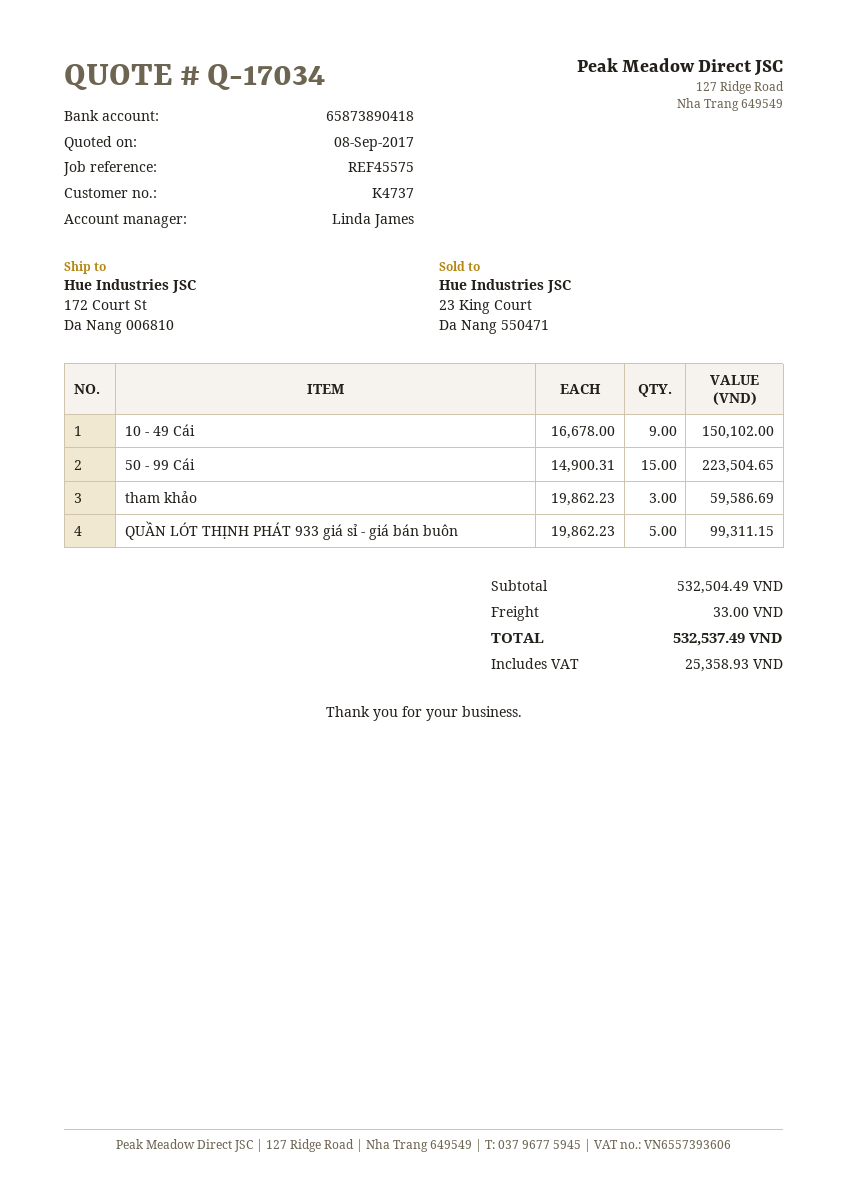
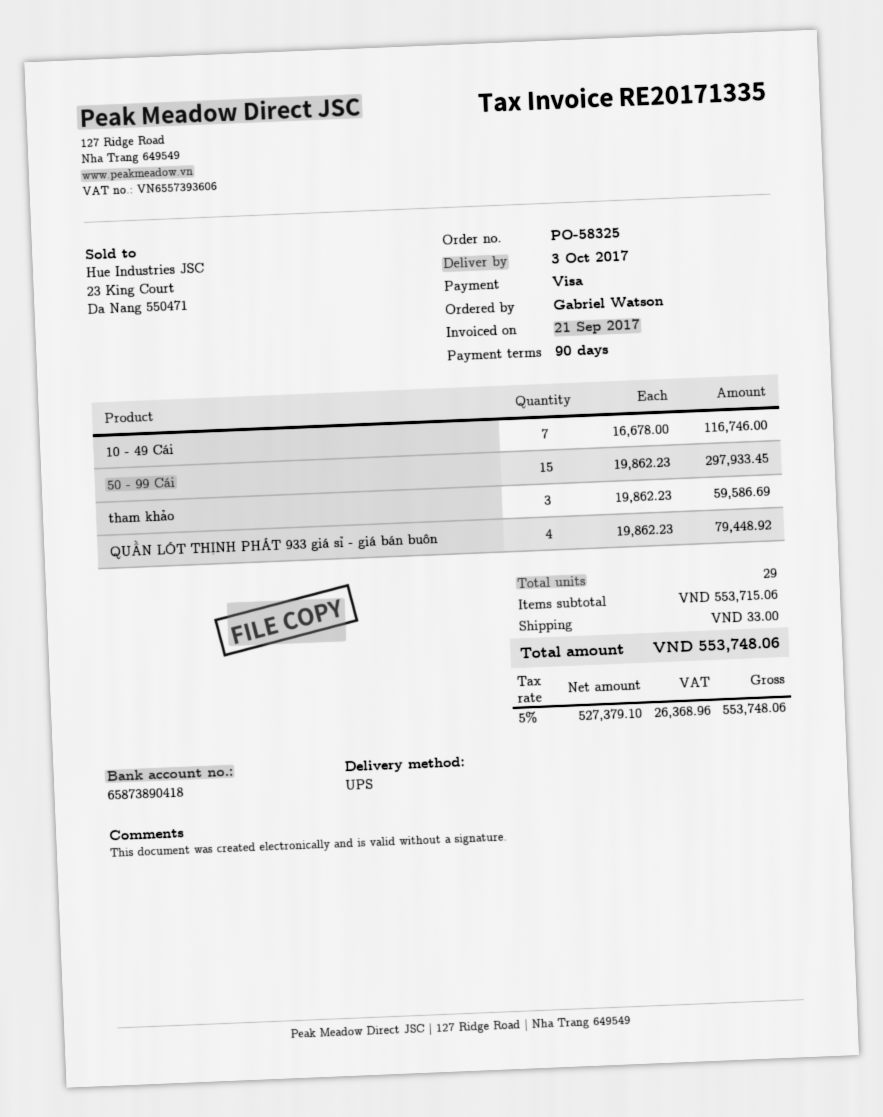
10 - 49 Cái: 9 x 16678.00 = 150102.00 -> 7 x 16678.00 = 116746.00
50 - 99 Cái: 15 x 14900.31 = 223504.65 -> 15 x 19862.23 = 297933.45
QUẦN LÓT THỊNH PHÁT 933 giá sỉ - giá bán buôn: 5 x 19862.23 = 99311.15 -> 4 x 19862.23 = 79448.92
subtotal: 532504.49 -> 553715.06
tax: 25358.93 -> 26368.96
total: 532537.49 -> 553748.06

